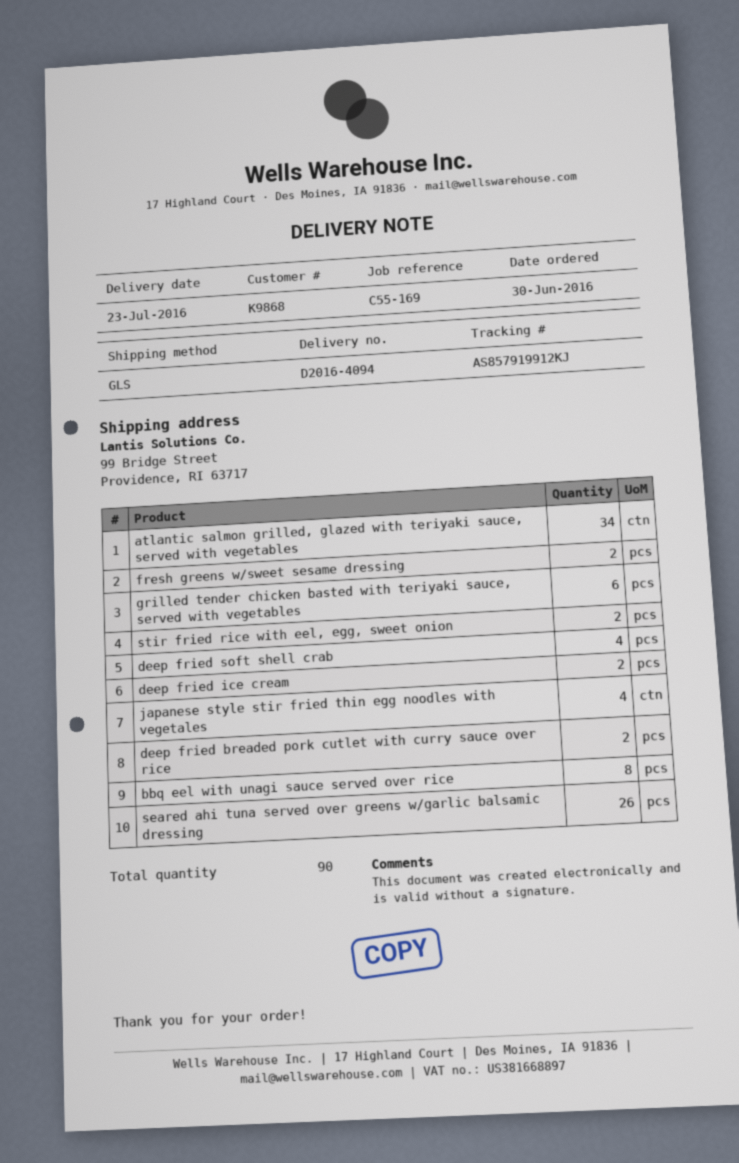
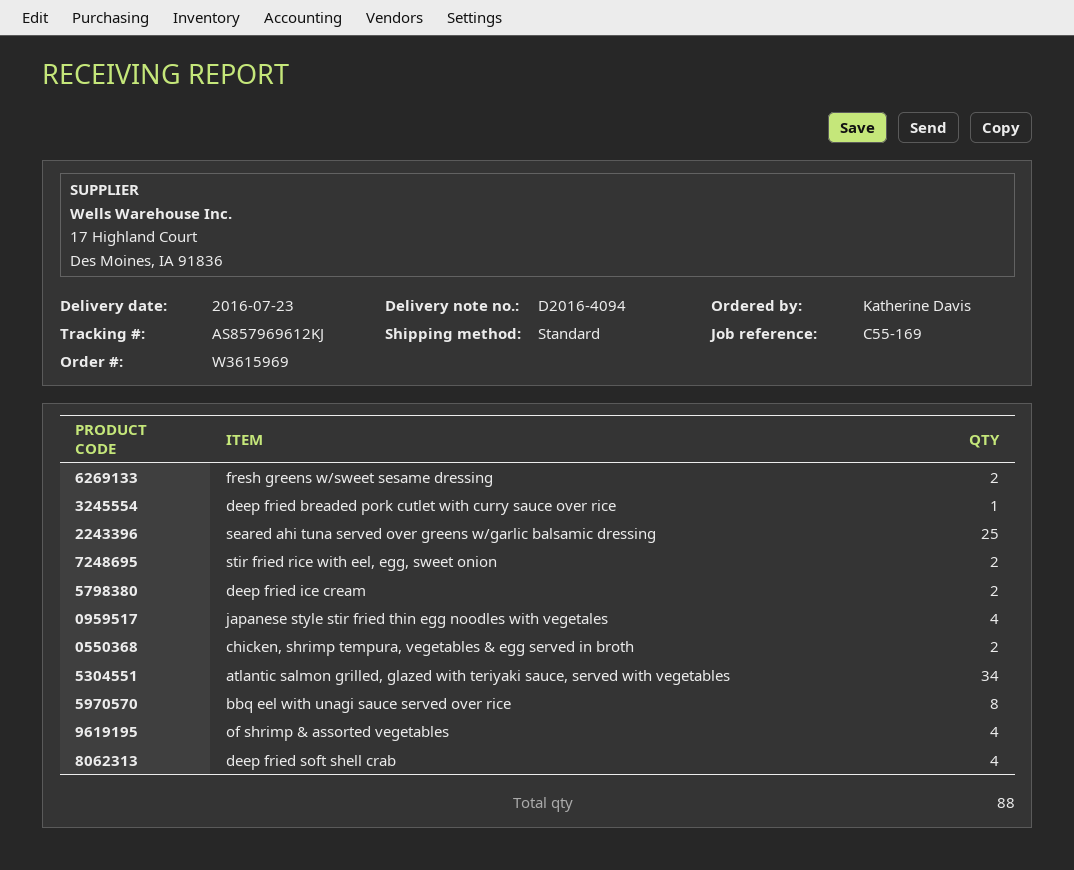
shipping method: GLS -> standard
tracking number: AS857919912KJ -> AS857969612KJ
grilled tender chicken basted with teriyaki sauce, served with vegetables: 6 -> none
deep fried breaded pork cutlet with curry sauce over rice: 2 -> 1
seared ahi tuna served over greens w/garlic balsamic dressing: 26 -> 25
chicken, shrimp tempura, vegetables & egg served in broth: none -> 2
of shrimp & assorted vegetables: none -> 4
total quantity: 90 -> 88

